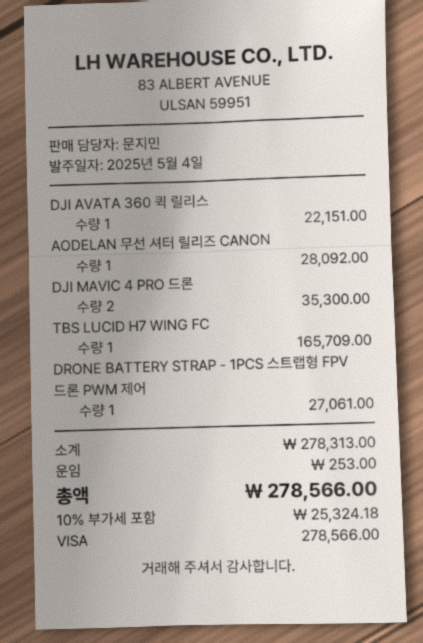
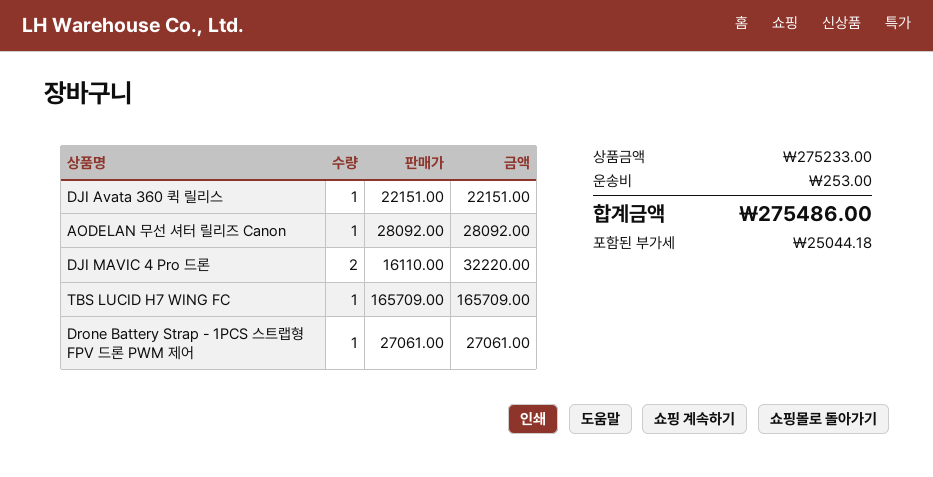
DJI MAVIC 4 PRO 드론: 2 for 35300.00 -> 2 for 32220.00
subtotal: 278313.00 -> 275233.00
tax: 25324.18 -> 25044.18
total: 278566.00 -> 275486.00

